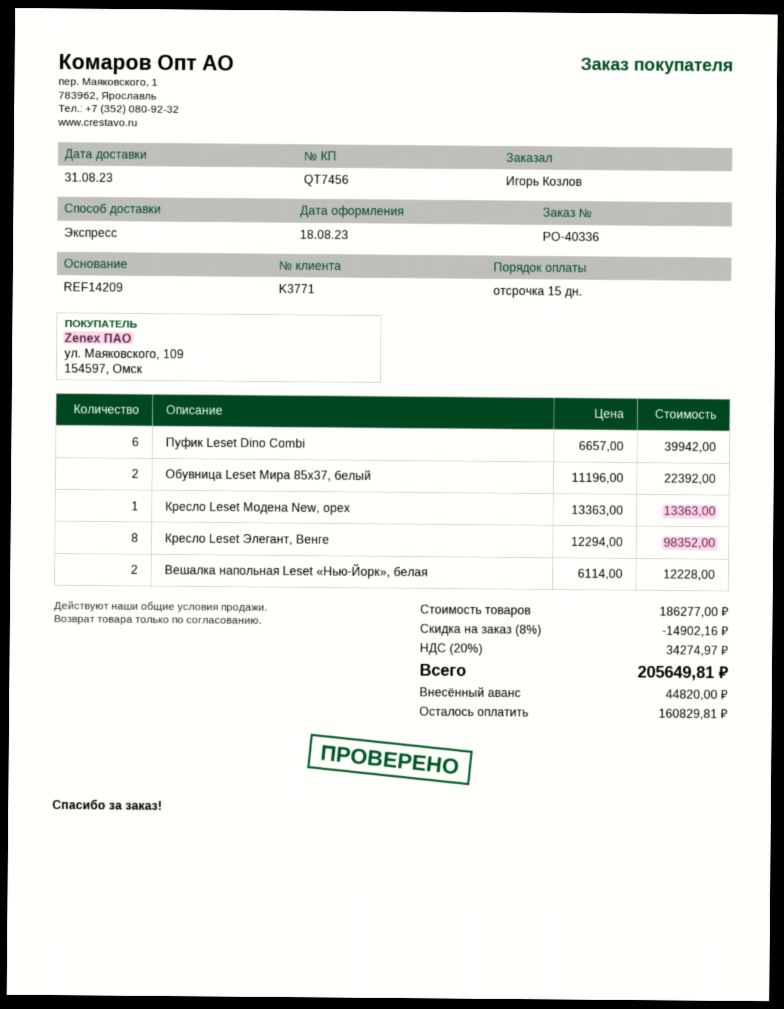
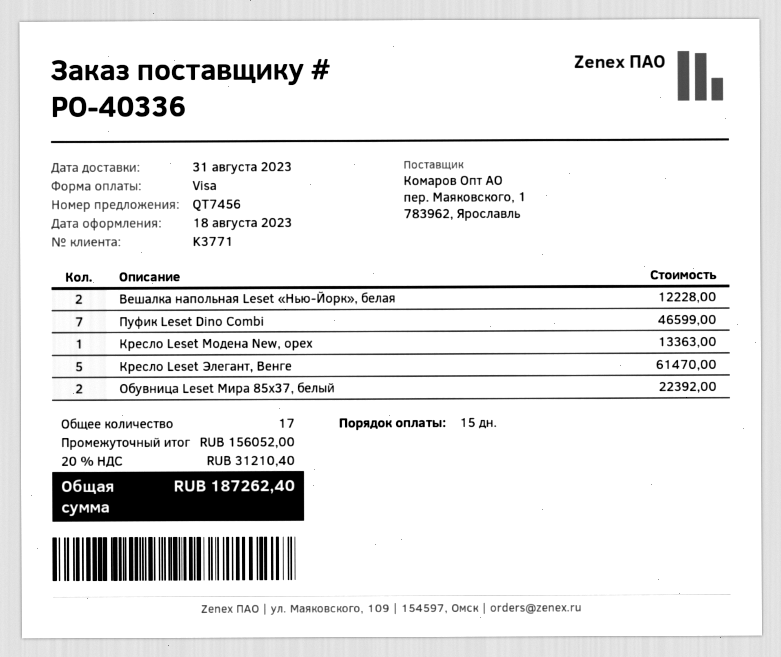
Пуфик Leset Dino Combi: 6 for 39942.00 -> 7 for 46599.00
Кресло Leset Элегант, Венге: 8 for 98352.00 -> 5 for 61470.00
subtotal: 186277.00 -> 156052.00
discount: 8% = 14902.16 -> none
tax: 20% = 34274.97 -> 20% = 31210.40
total: 205649.81 -> 187262.40

